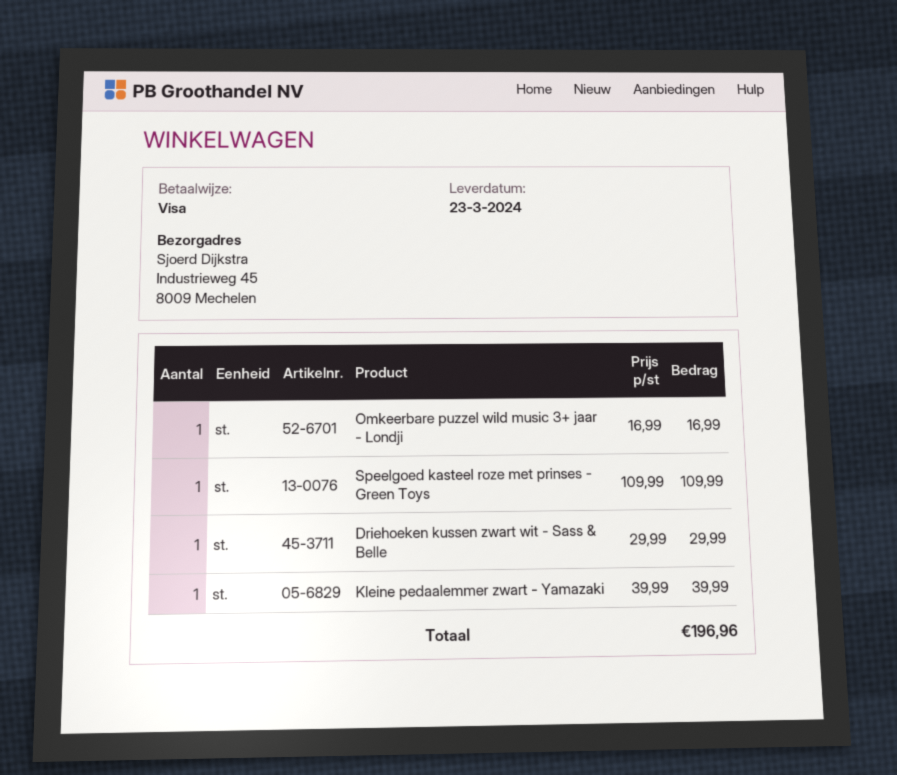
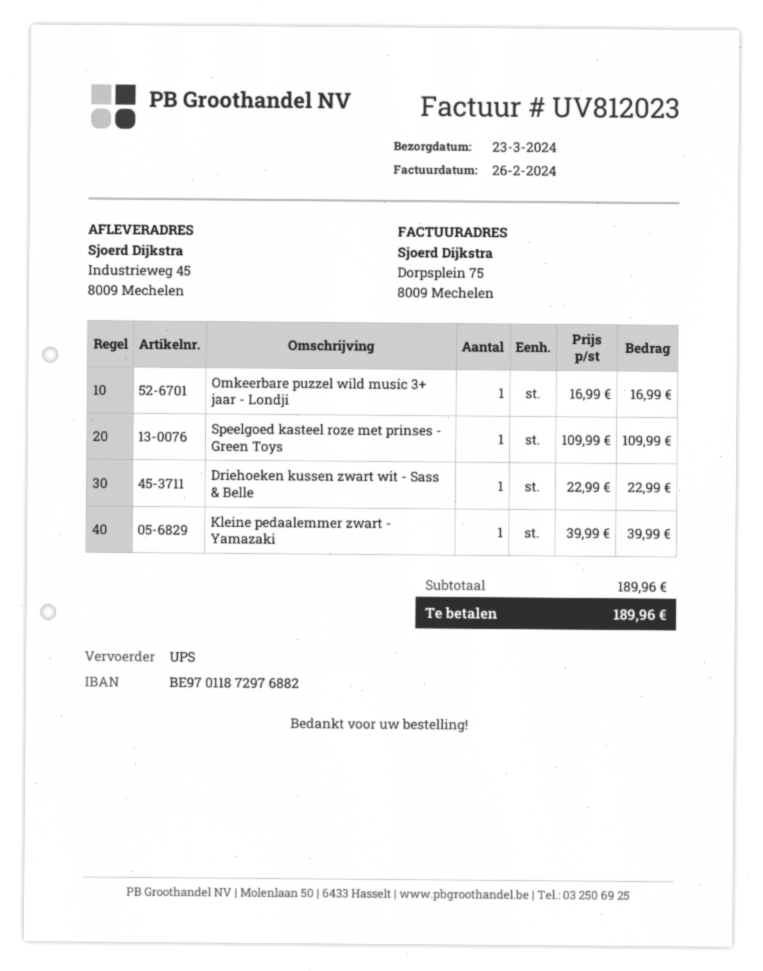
Driehoeken kussen zwart wit - Sass & Belle: 1 x 29.99 = 29.99 -> 1 x 22.99 = 22.99
total: 196.96 -> 189.96

